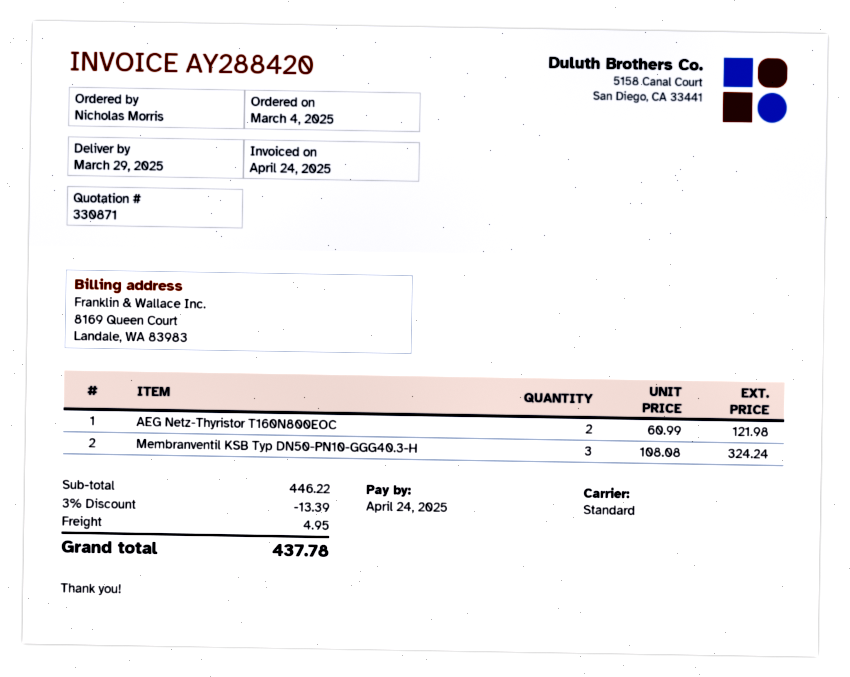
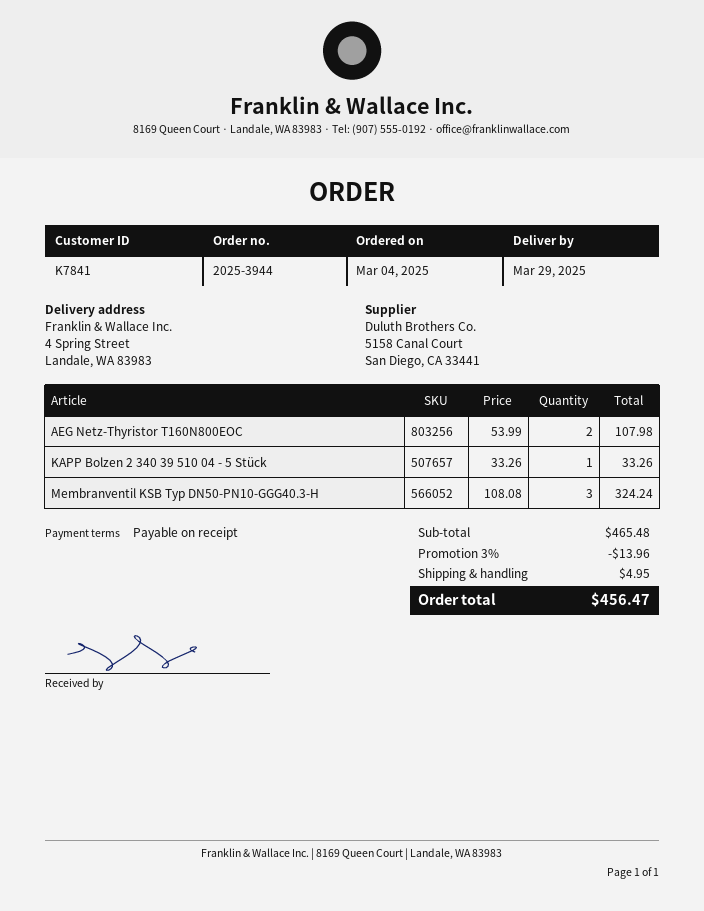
AEG Netz-Thyristor T160N800EOC: 2 x 60.99 = 121.98 -> 2 x 53.99 = 107.98
KAPP Bolzen 2 340 39 510 04 - 5 Stück: none -> 1 x 33.26 = 33.26
subtotal: 446.22 -> 465.48
discount: 3% = 13.39 -> 3% = 13.96
total: 437.78 -> 456.47

